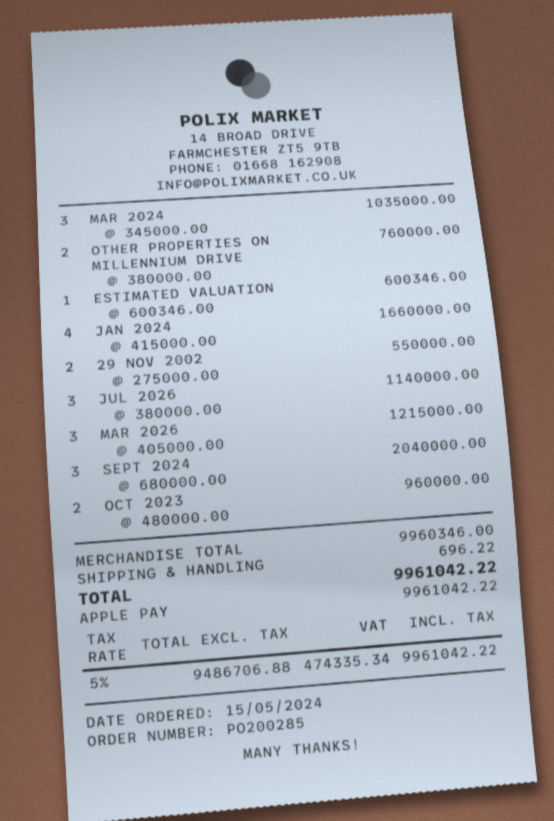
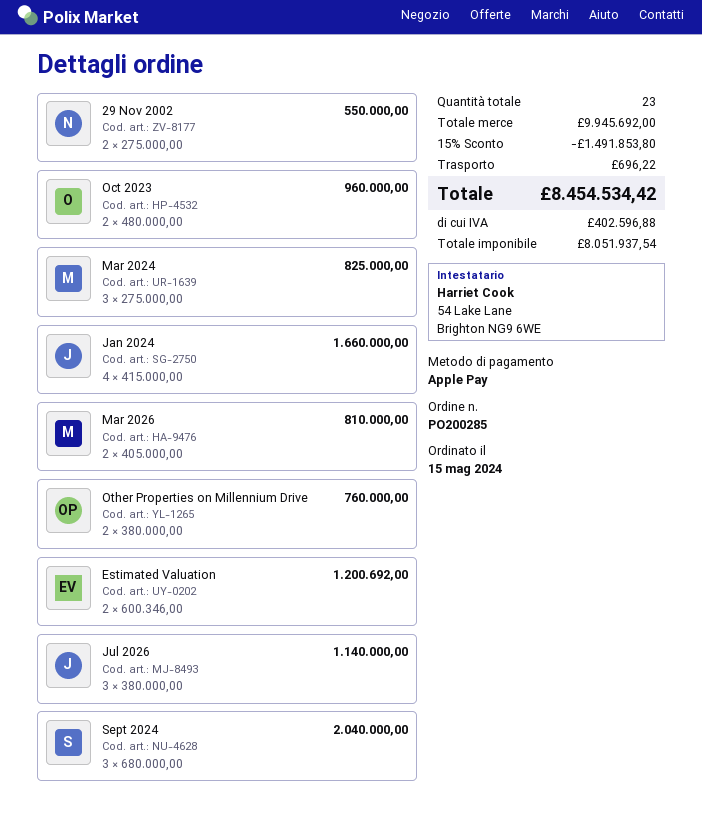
MAR 2024: 3 x 345000.00 = 1035000.00 -> 3 x 275000.00 = 825000.00
ESTIMATED VALUATION: 1 x 600346.00 = 600346.00 -> 2 x 600346.00 = 1200692.00
MAR 2026: 3 x 405000.00 = 1215000.00 -> 2 x 405000.00 = 810000.00
subtotal: 9960346.00 -> 9945692.00
discount: none -> 15% = 1491853.80
net: 9486706.88 -> 8051937.54
tax: 474335.34 -> 402596.88
total: 9961042.22 -> 8454534.42

